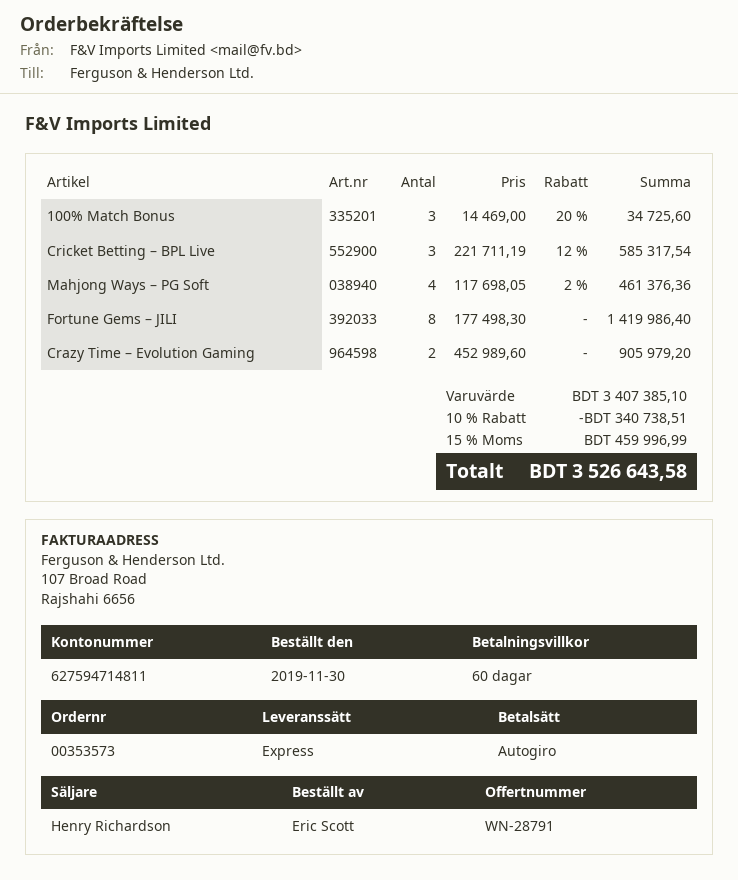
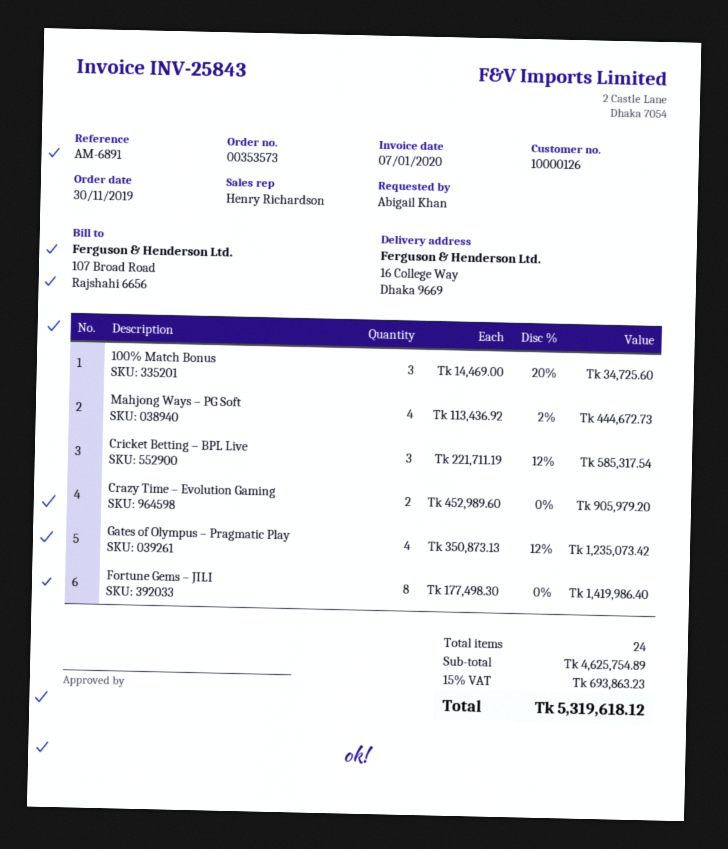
ordered by: Eric Scott -> Abigail Khan
Mahjong Ways – PG Soft: 4 x 117698.05 - 2% = 461376.36 -> 4 x 113436.92 - 2% = 444672.73
Gates of Olympus – Pragmatic Play: none -> 4 x 350873.13 - 12% = 1235073.42
subtotal: 3407385.10 -> 4625754.89
discount: 10% = 340738.51 -> none
tax: 15% = 459996.99 -> 15% = 693863.23
total: 3526643.58 -> 5319618.12

